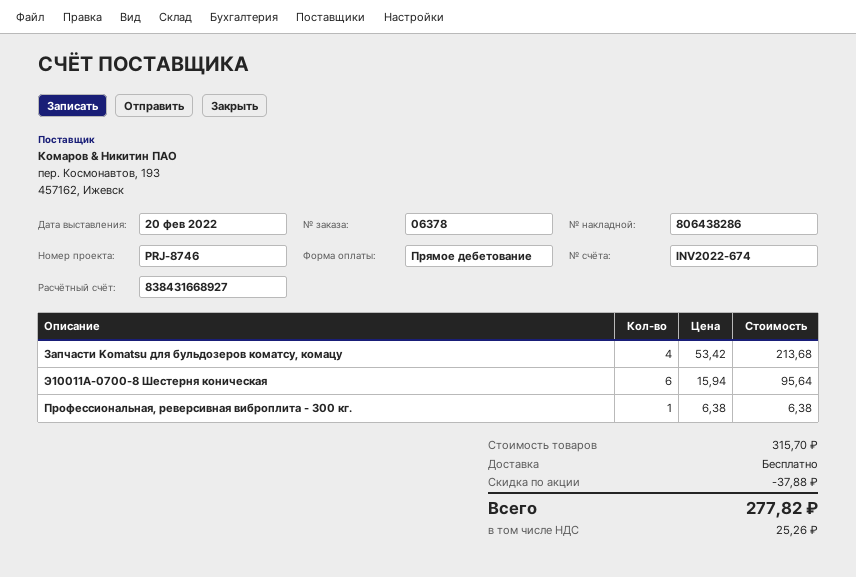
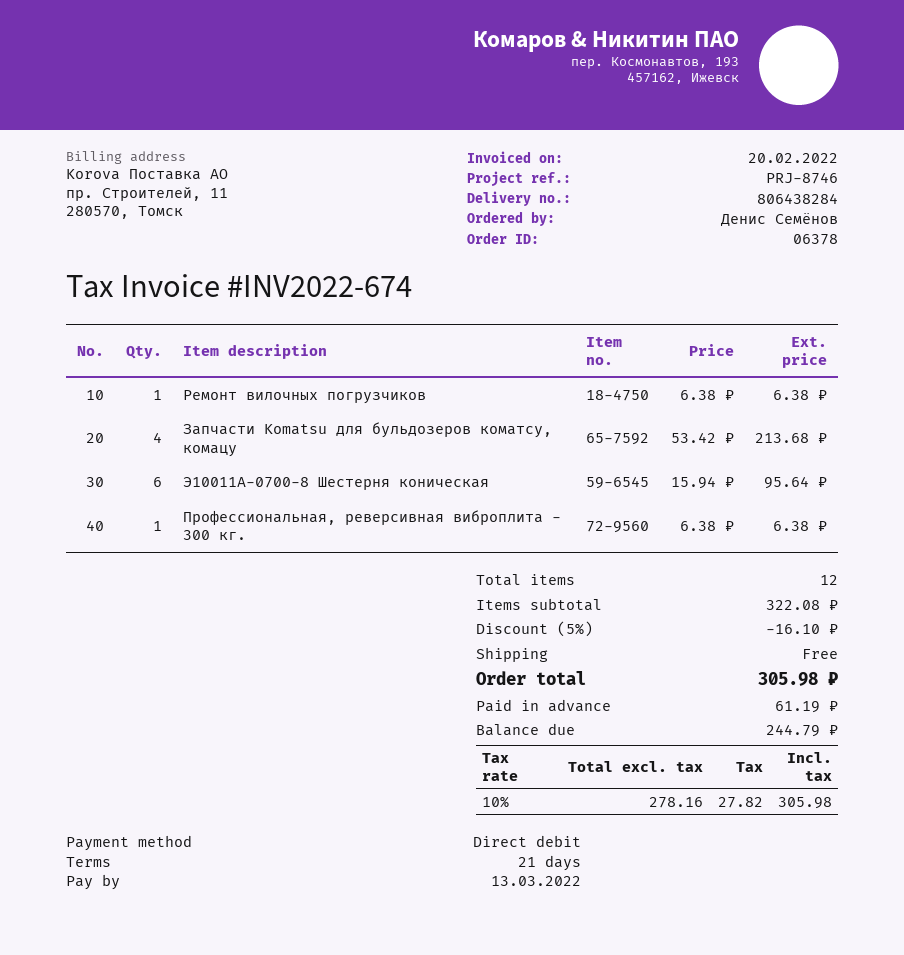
delivery note number: 806438286 -> 806438284
Ремонт вилочных погрузчиков: none -> 1 x 6.38 = 6.38
subtotal: 315.70 -> 322.08
discount: 37.88 -> 16.10
tax: 25.26 -> 27.82
total: 277.82 -> 305.98

